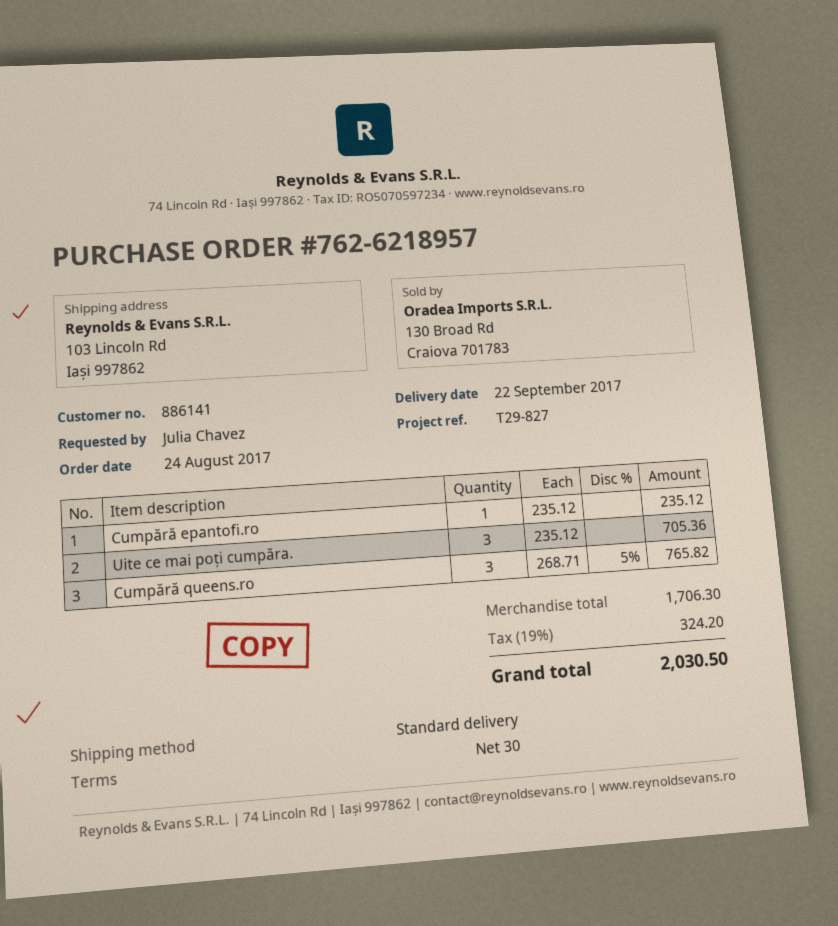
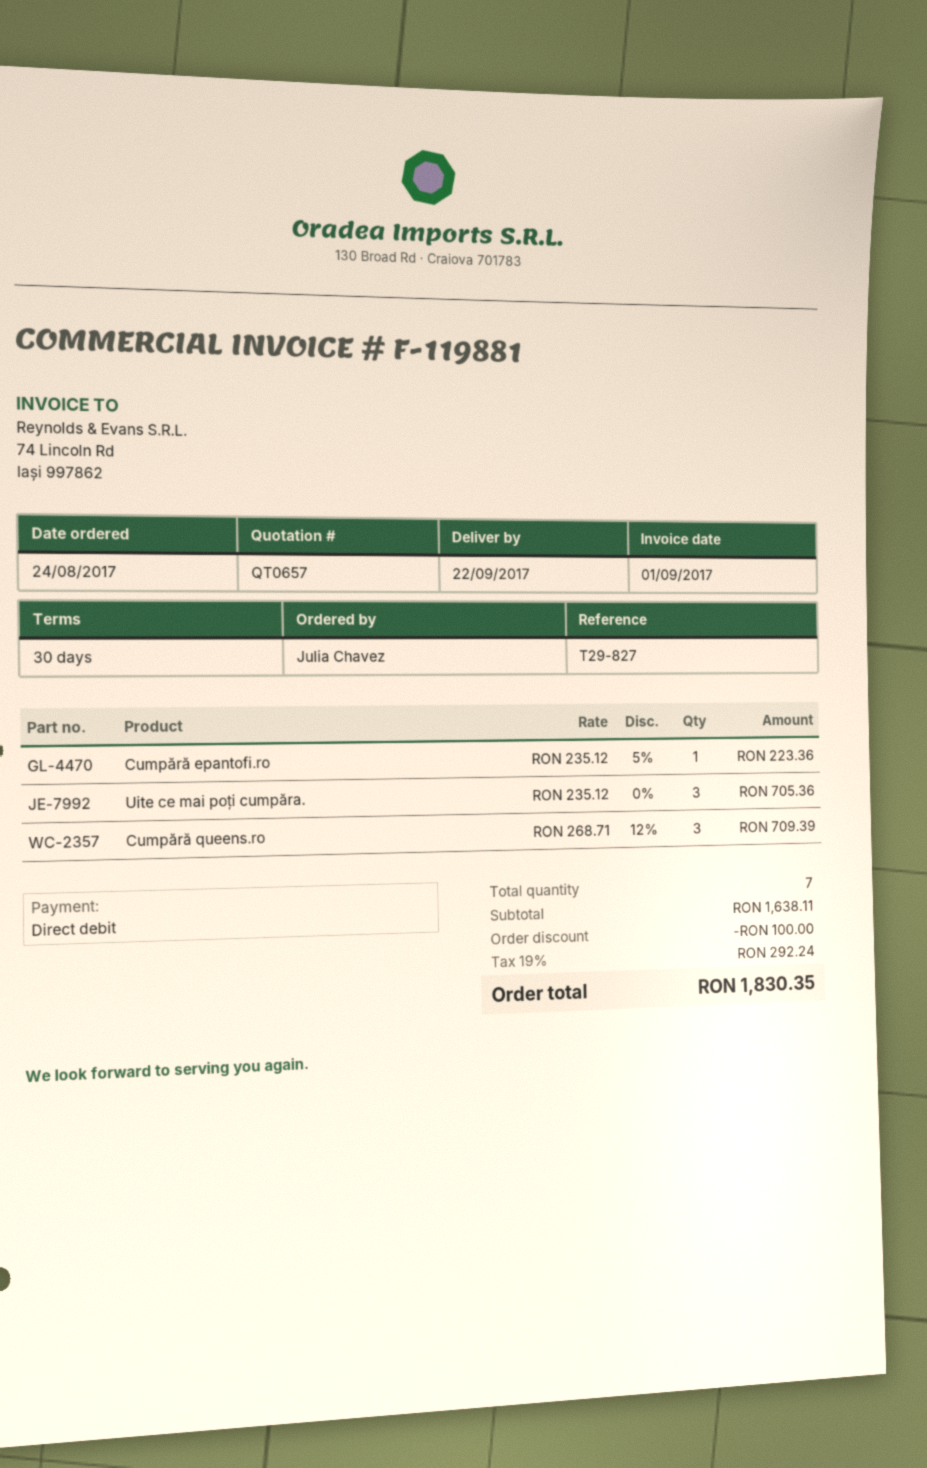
Cumpără epantofi.ro: 1 x 235.12 = 235.12 -> 1 x 235.12 - 5% = 223.36
Cumpără queens.ro: 3 x 268.71 - 5% = 765.82 -> 3 x 268.71 - 12% = 709.39
subtotal: 1706.30 -> 1638.11
discount: none -> 100.00
tax: 19% = 324.20 -> 19% = 292.24
total: 2030.50 -> 1830.35

